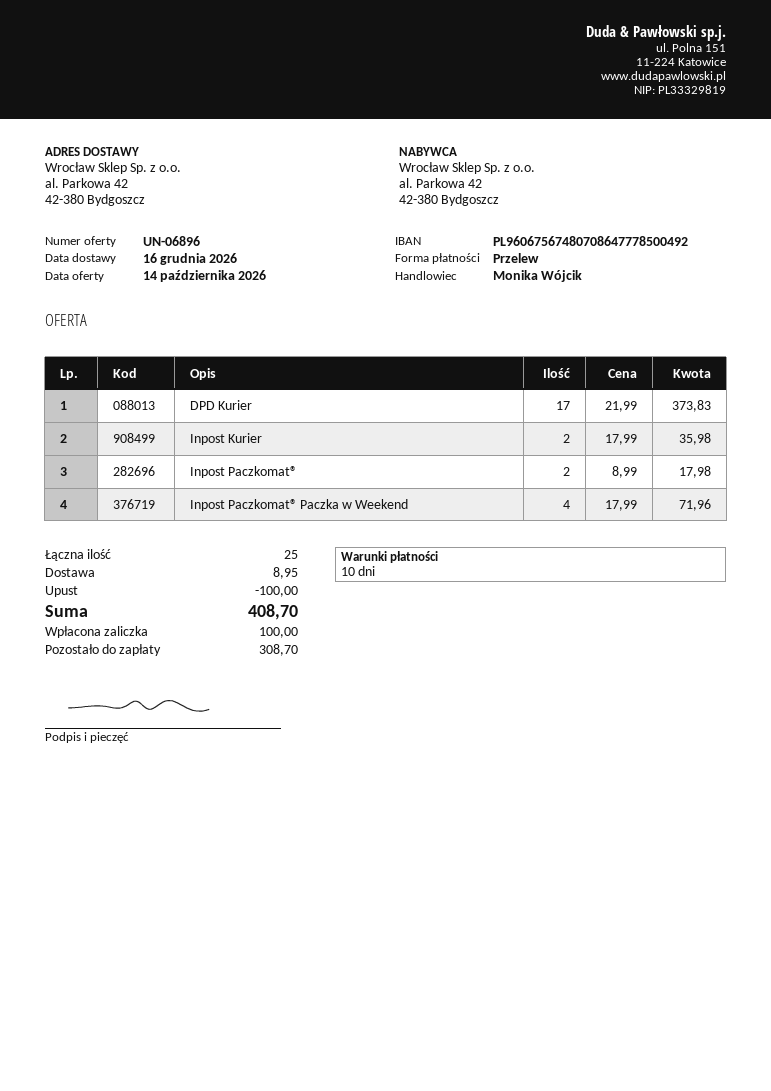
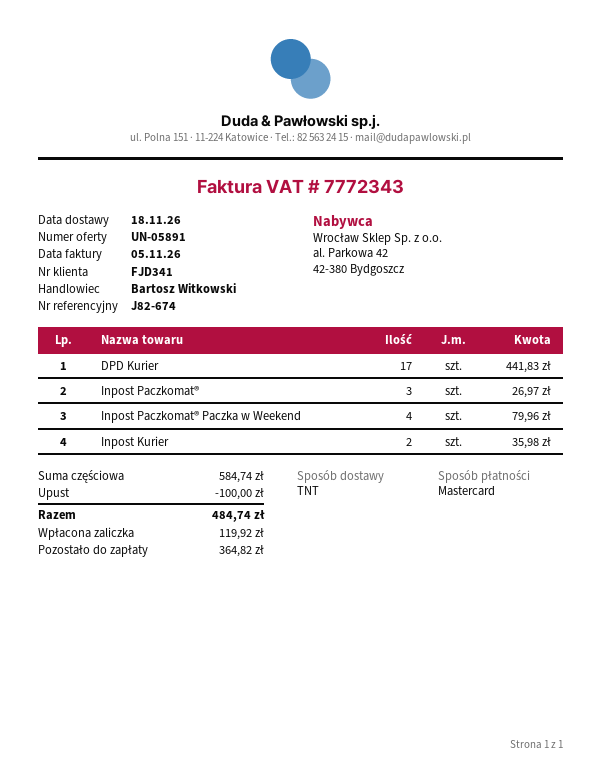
quote number: UN-06896 -> UN-05891
delivery date: 2026-12-16 -> 2026-11-18
sales rep: Monika Wójcik -> Bartosz Witkowski
payment method: bank transfer -> Mastercard
DPD Kurier: 17 for 373.83 -> 17 for 441.83
Inpost Paczkomat®: 2 for 17.98 -> 3 for 26.97
Inpost Paczkomat® Paczka w Weekend: 4 for 71.96 -> 4 for 79.96
shipping: 8.95 -> none
total: 408.70 -> 484.74
deposit: 100.00 -> 119.92
balance: 308.70 -> 364.82

